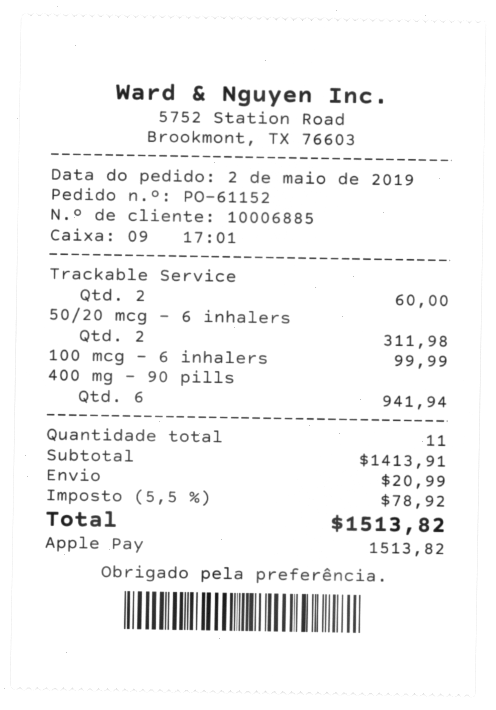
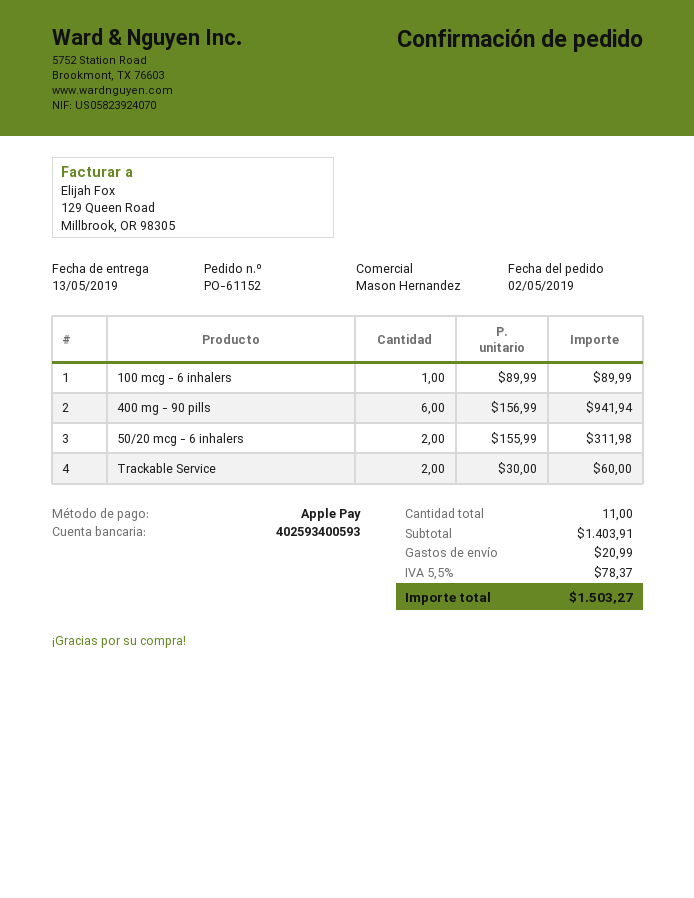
100 mcg - 6 inhalers: 1 for 99.99 -> 1 for 89.99
subtotal: 1413.91 -> 1403.91
tax: 5.5% = 78.92 -> 5.5% = 78.37
total: 1513.82 -> 1503.27

